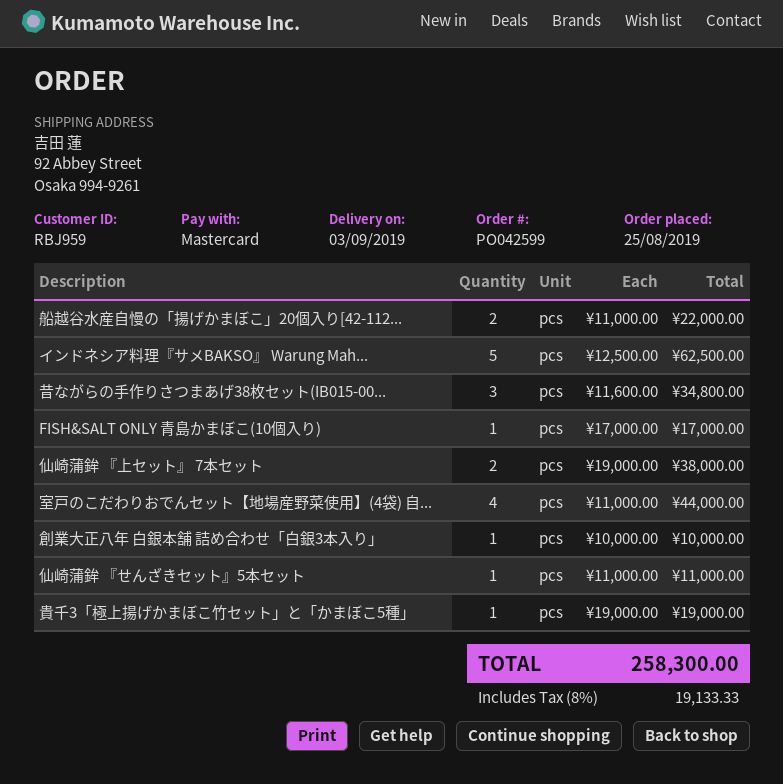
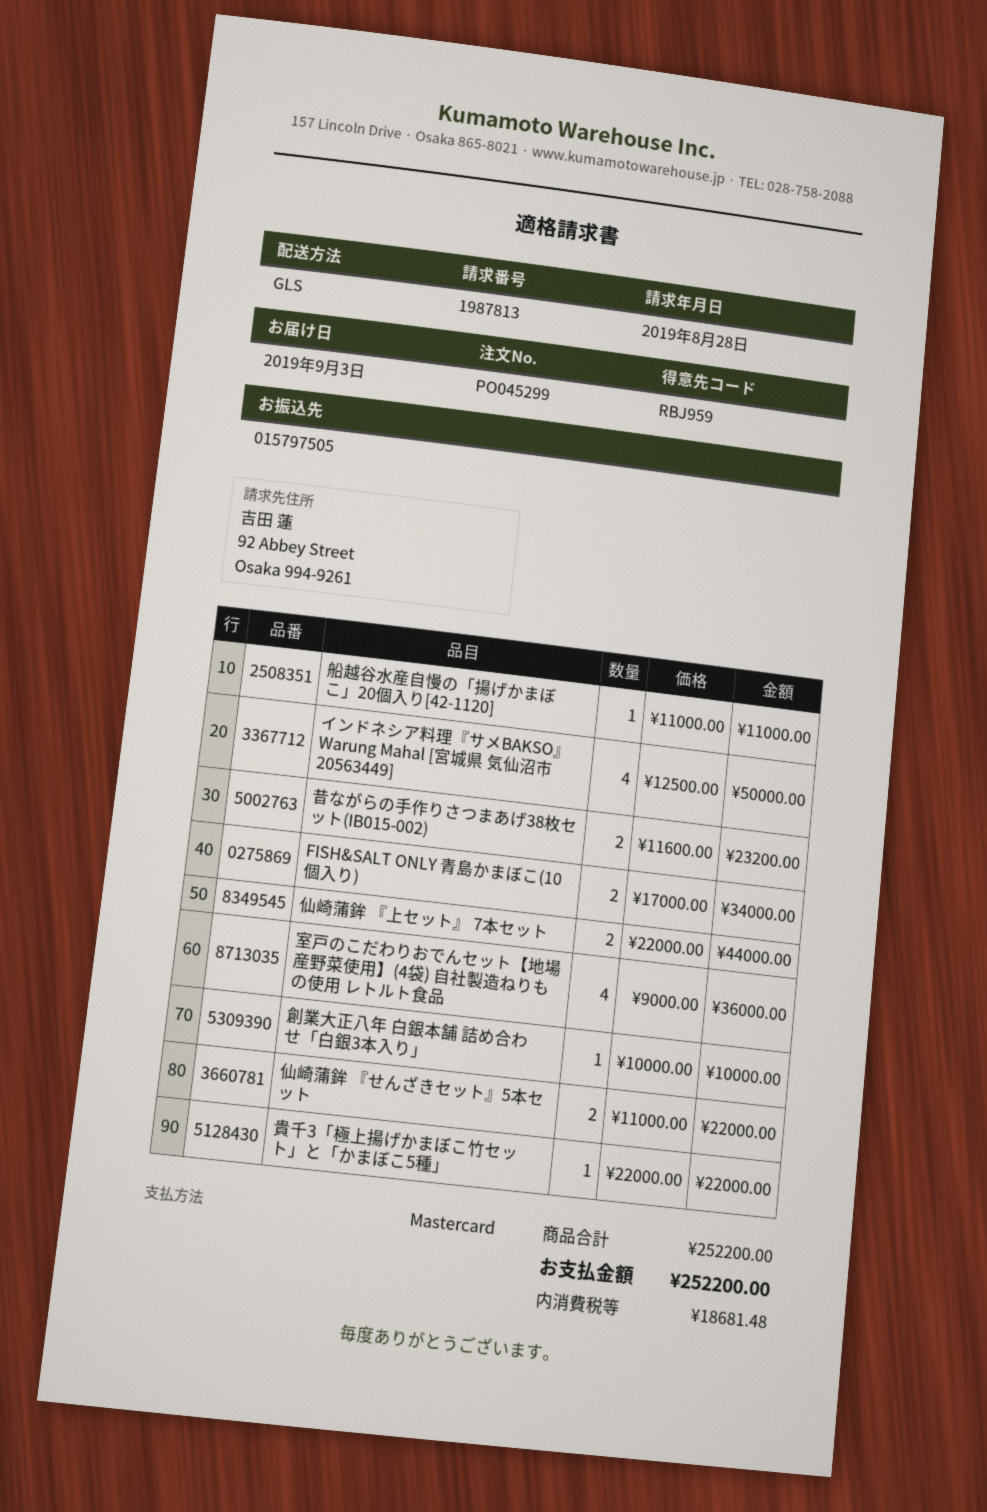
order number: PO042599 -> PO045299
船越谷水産自慢の「揚げかまぼこ」20個入り[42-112...: 2 x 11000.00 = 22000.00 -> 1 x 11000.00 = 11000.00
インドネシア料理『サメBAKSO』 Warung Mah...: 5 x 12500.00 = 62500.00 -> 4 x 12500.00 = 50000.00
昔ながらの手作りさつまあげ38枚セット(IB015-00...: 3 x 11600.00 = 34800.00 -> 2 x 11600.00 = 23200.00
FISH&SALT ONLY 青島かまぼこ(10個入り): 1 x 17000.00 = 17000.00 -> 2 x 17000.00 = 34000.00
仙崎蒲鉾 『上セット』 7本セット: 2 x 19000.00 = 38000.00 -> 2 x 22000.00 = 44000.00
室戸のこだわりおでんセット【地場産野菜使用】(4袋) 自...: 4 x 11000.00 = 44000.00 -> 4 x 9000.00 = 36000.00
仙崎蒲鉾 『せんざきセット』5本セット: 1 x 11000.00 = 11000.00 -> 2 x 11000.00 = 22000.00
貴千3「極上揚げかまぼこ竹セット」と「かまぼこ5種」: 1 x 19000.00 = 19000.00 -> 1 x 22000.00 = 22000.00
tax: 19133.33 -> 18681.48
total: 258300.00 -> 252200.00

